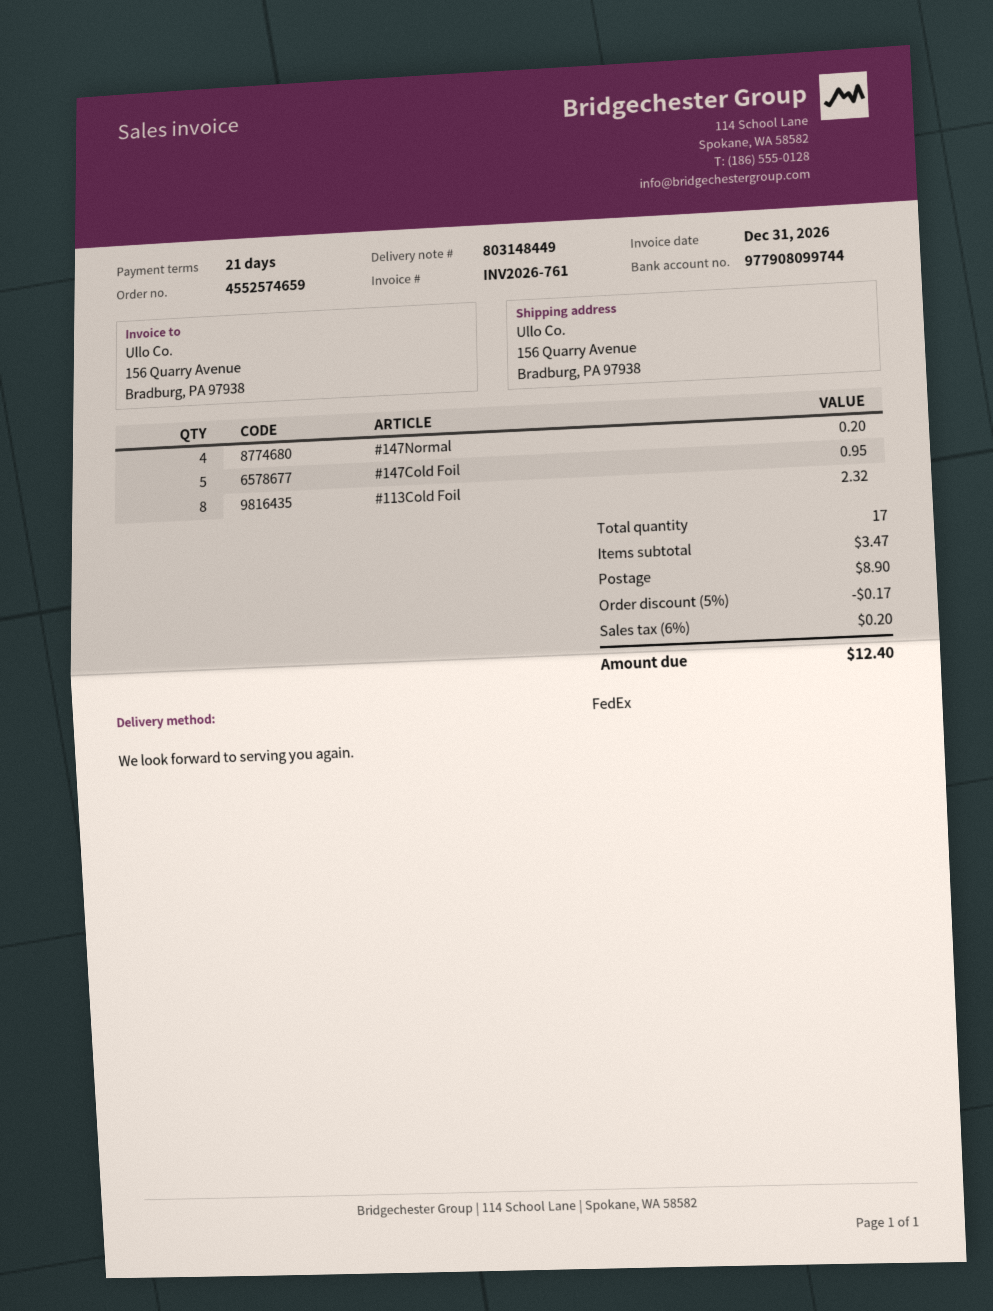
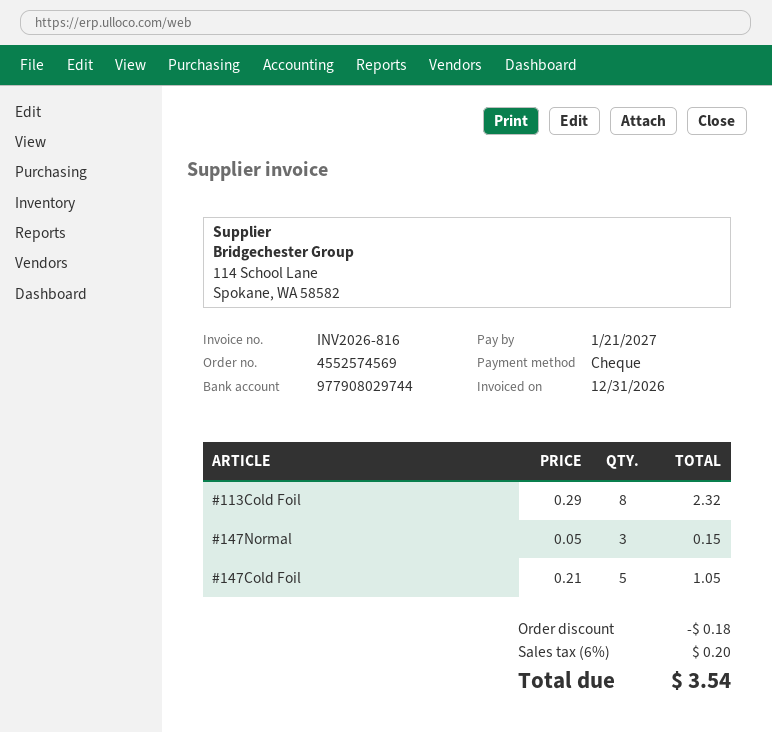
order number: 4552574659 -> 4552574569
invoice number: INV2026-761 -> INV2026-816
bank account: 977908099744 -> 977908029744
#147Normal: 4 for 0.20 -> 3 for 0.15
#147Cold Foil: 5 for 0.95 -> 5 for 1.05
discount: 0.17 -> 0.18
shipping: 8.90 -> none
total: 12.40 -> 3.54

